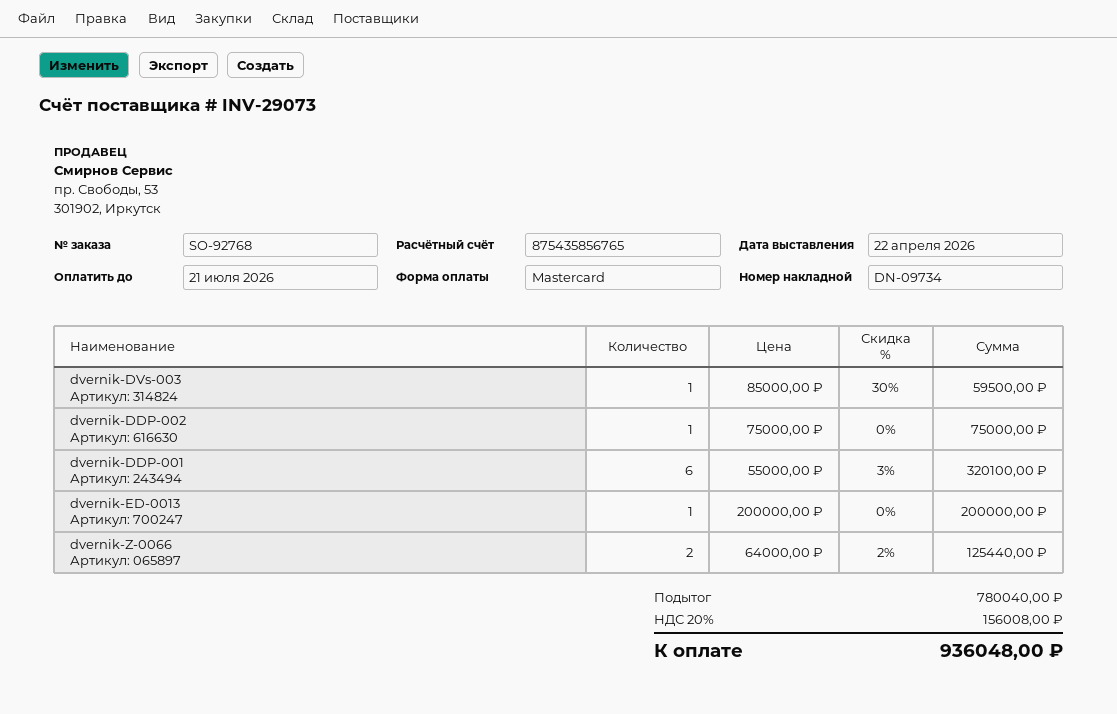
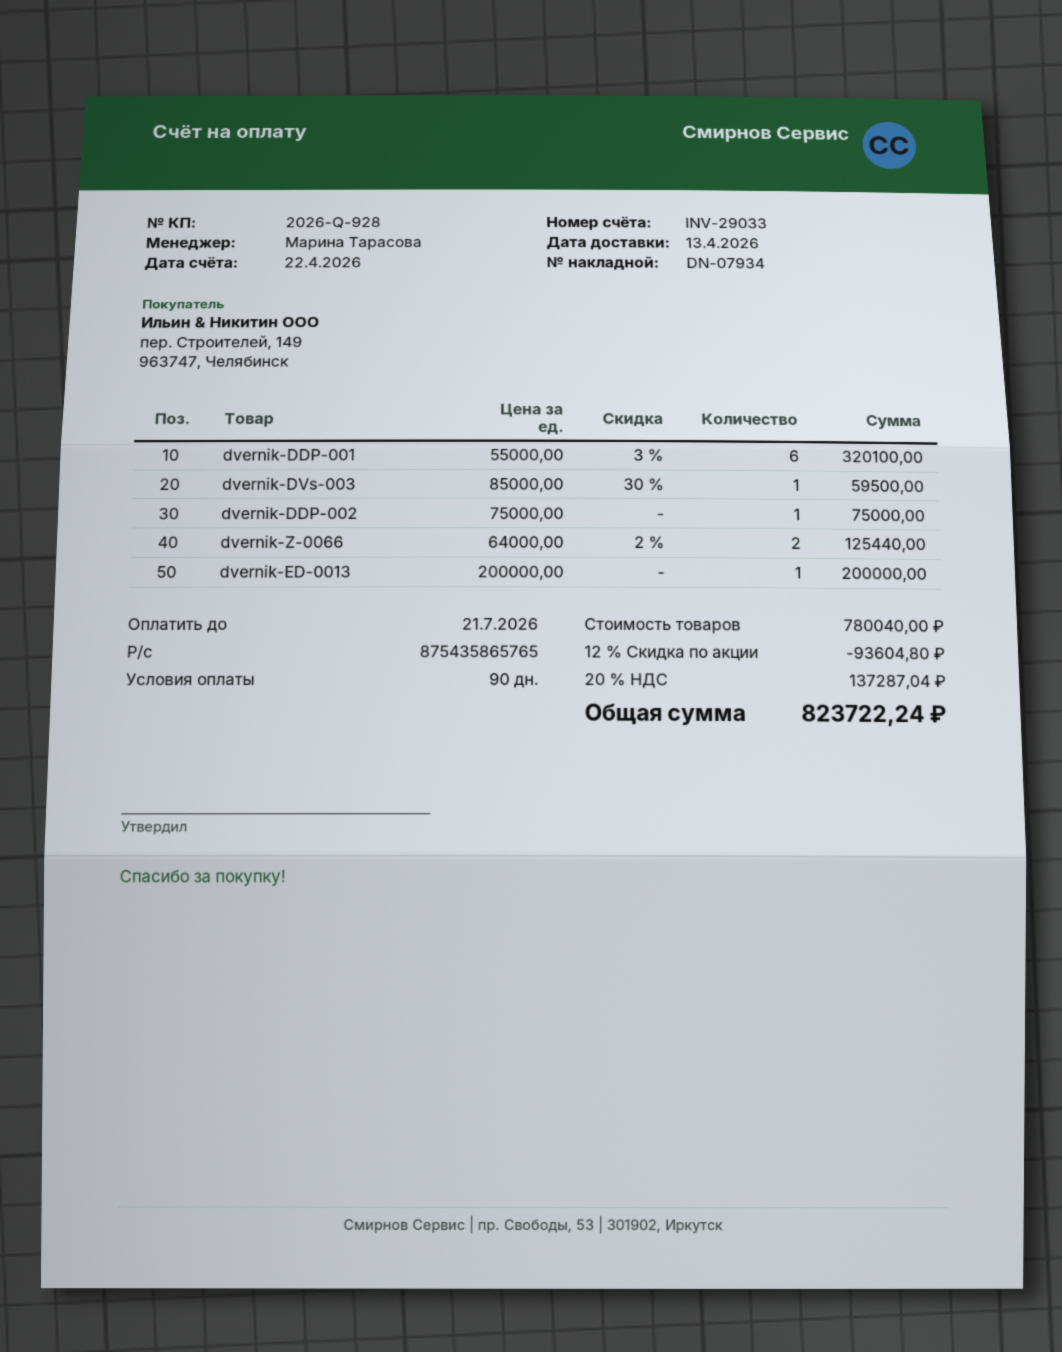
delivery note number: DN-09734 -> DN-07934
invoice number: INV-29073 -> INV-29033
bank account: 875435856765 -> 875435865765
discount: none -> 12% = 93604.80
tax: 20% = 156008.00 -> 20% = 137287.04
total: 936048.00 -> 823722.24

